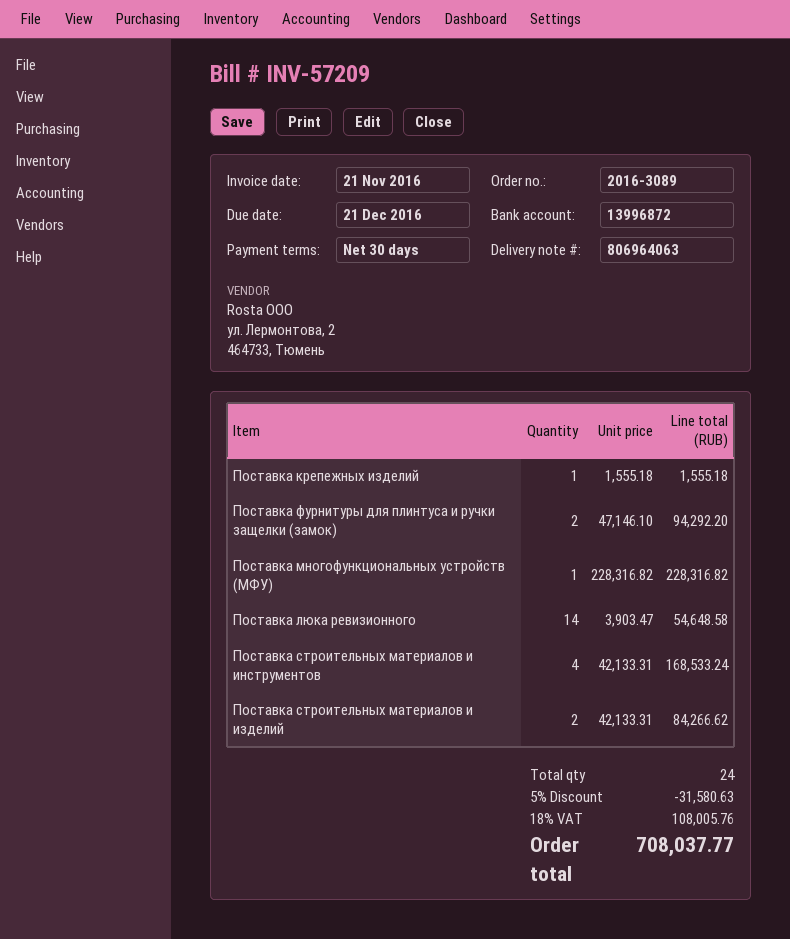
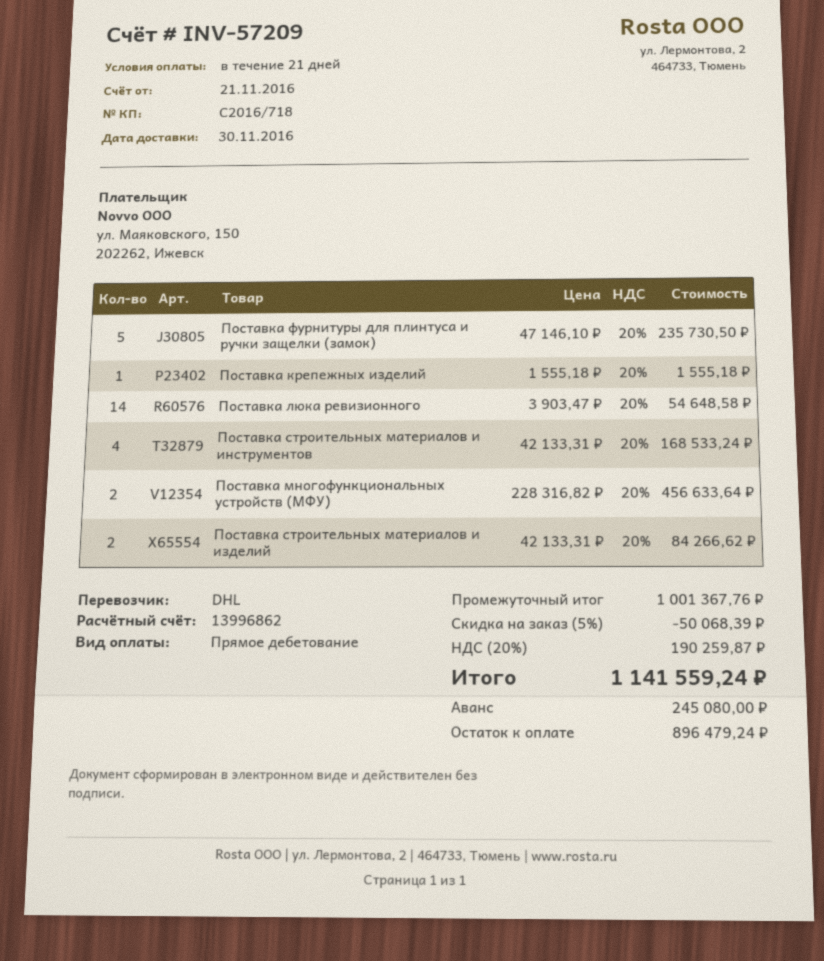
payment terms: 30 days -> 21 days
bank account: 13996872 -> 13996862
Поставка фурнитуры для плинтуса и ручки защелки (замок): 2 x 47146.10 = 94292.20 -> 5 x 47146.10 = 235730.50
Поставка многофункциональных устройств (МФУ): 1 x 228316.82 = 228316.82 -> 2 x 228316.82 = 456633.64
discount: 5% = 31580.63 -> 5% = 50068.39
tax: 18% = 108005.76 -> 20% = 190259.87
total: 708037.77 -> 1141559.24

